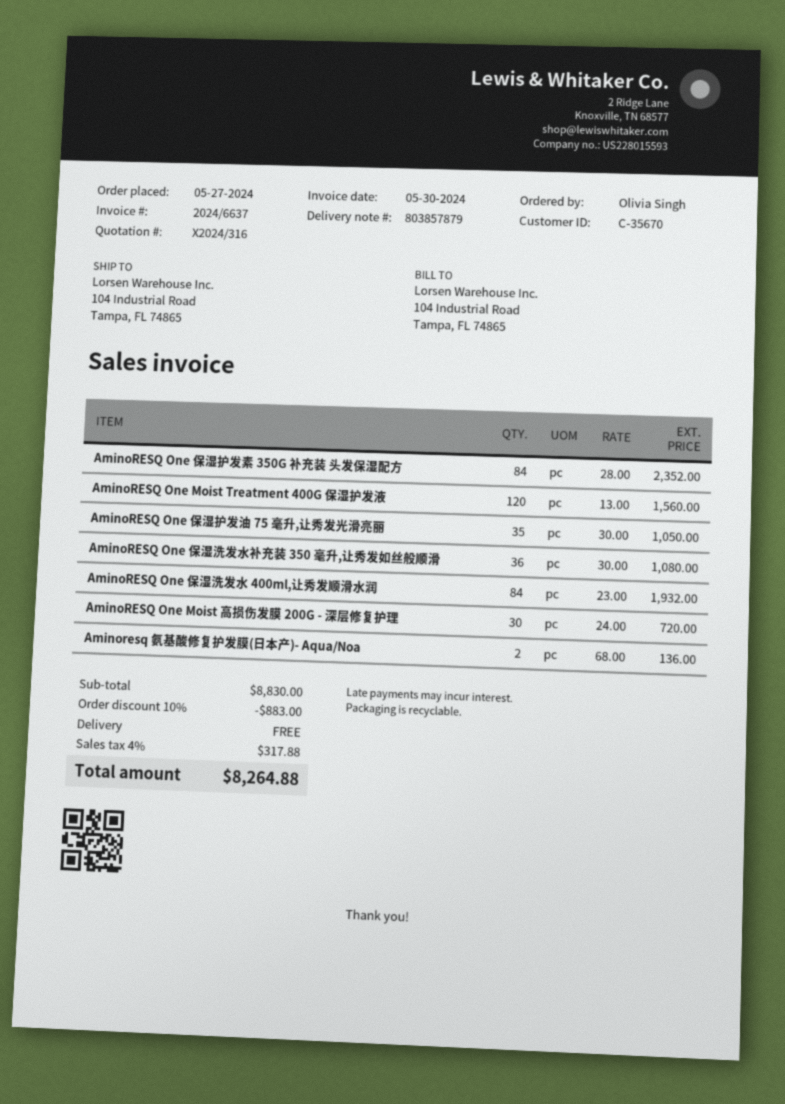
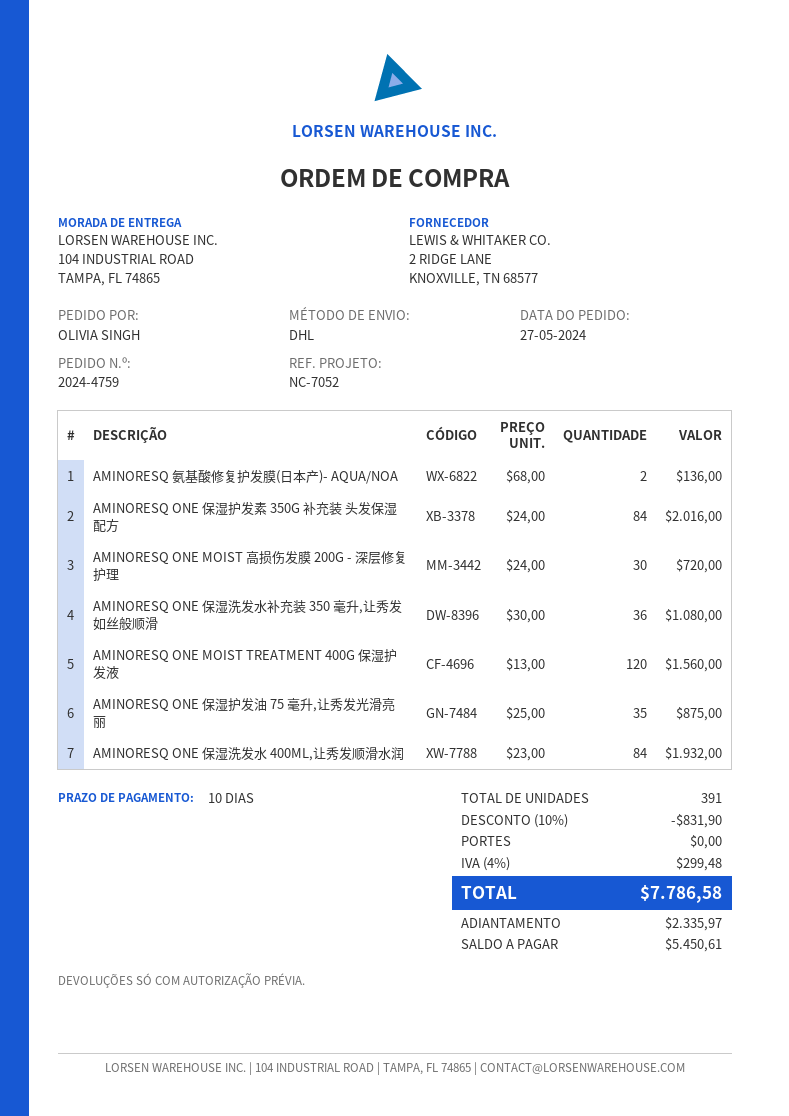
AminoRESQ One 保湿护发素 350G 补充装 头发保湿配方: 84 x 28.00 = 2352.00 -> 84 x 24.00 = 2016.00
AminoRESQ One 保湿护发油 75 毫升,让秀发光滑亮丽: 35 x 30.00 = 1050.00 -> 35 x 25.00 = 875.00
discount: 10% = 883.00 -> 10% = 831.90
tax: 4% = 317.88 -> 4% = 299.48
total: 8264.88 -> 7786.58

